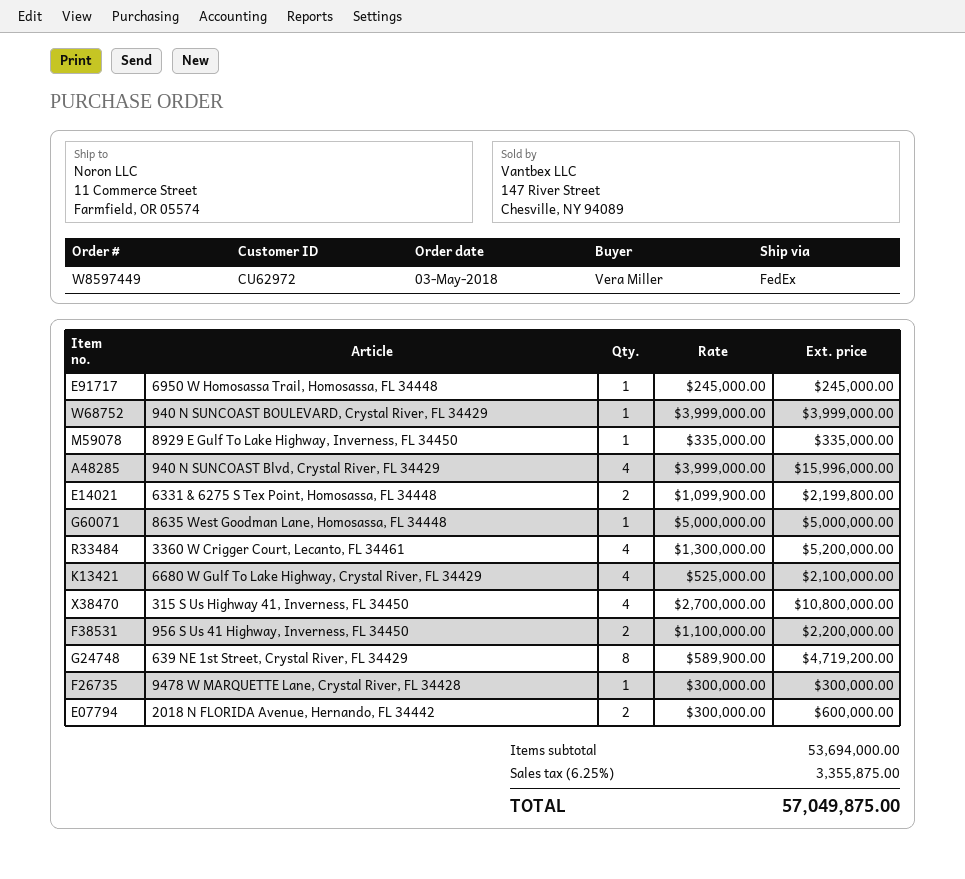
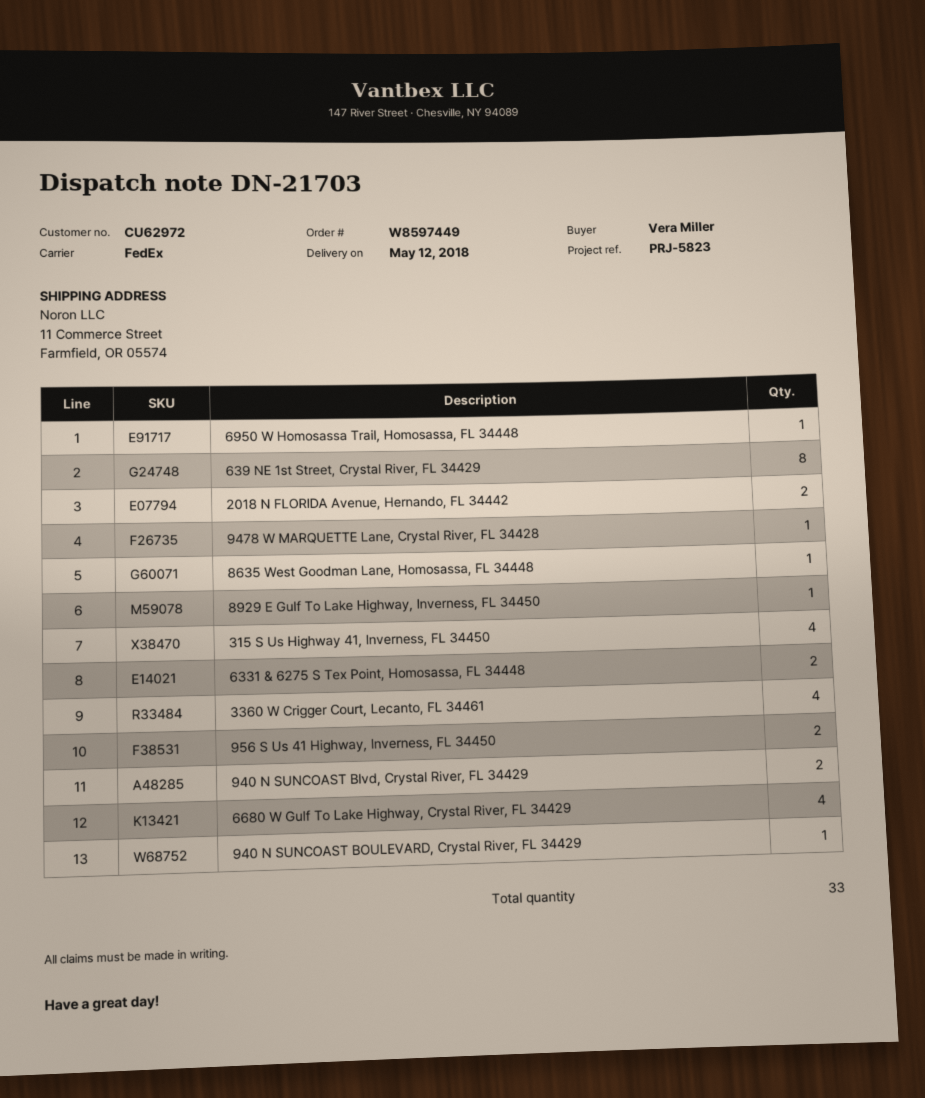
940 N SUNCOAST Blvd, Crystal River, FL 34429: 4 -> 2

